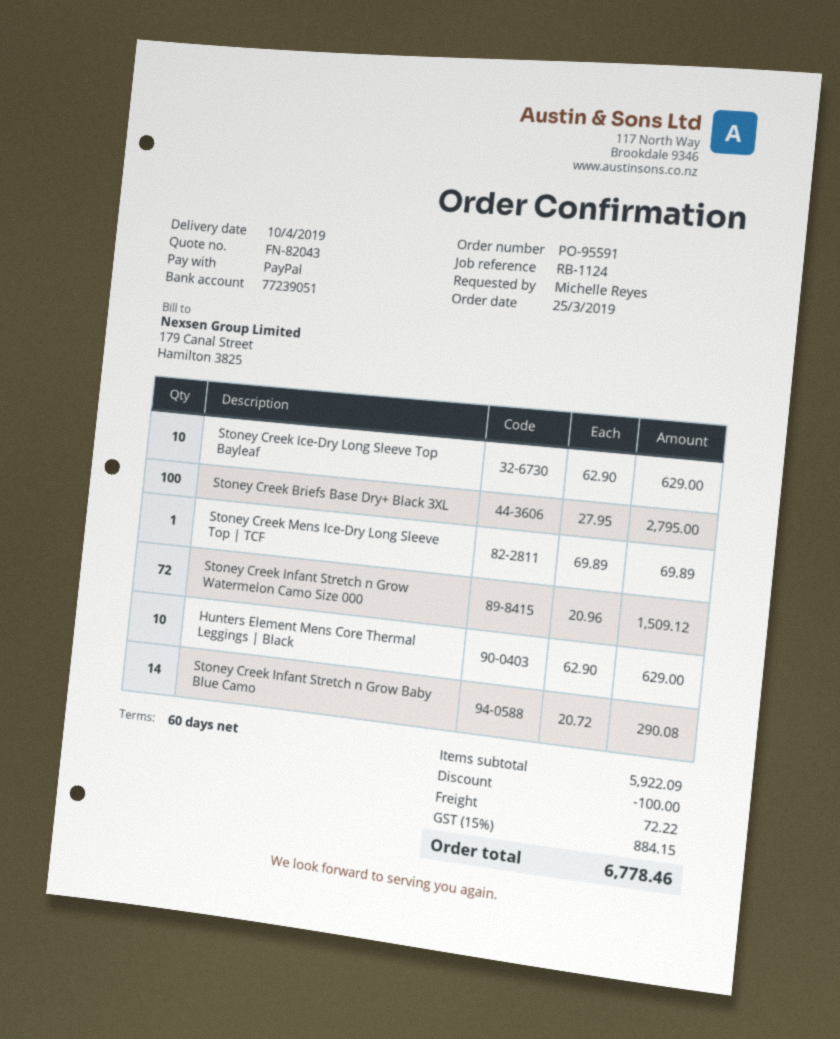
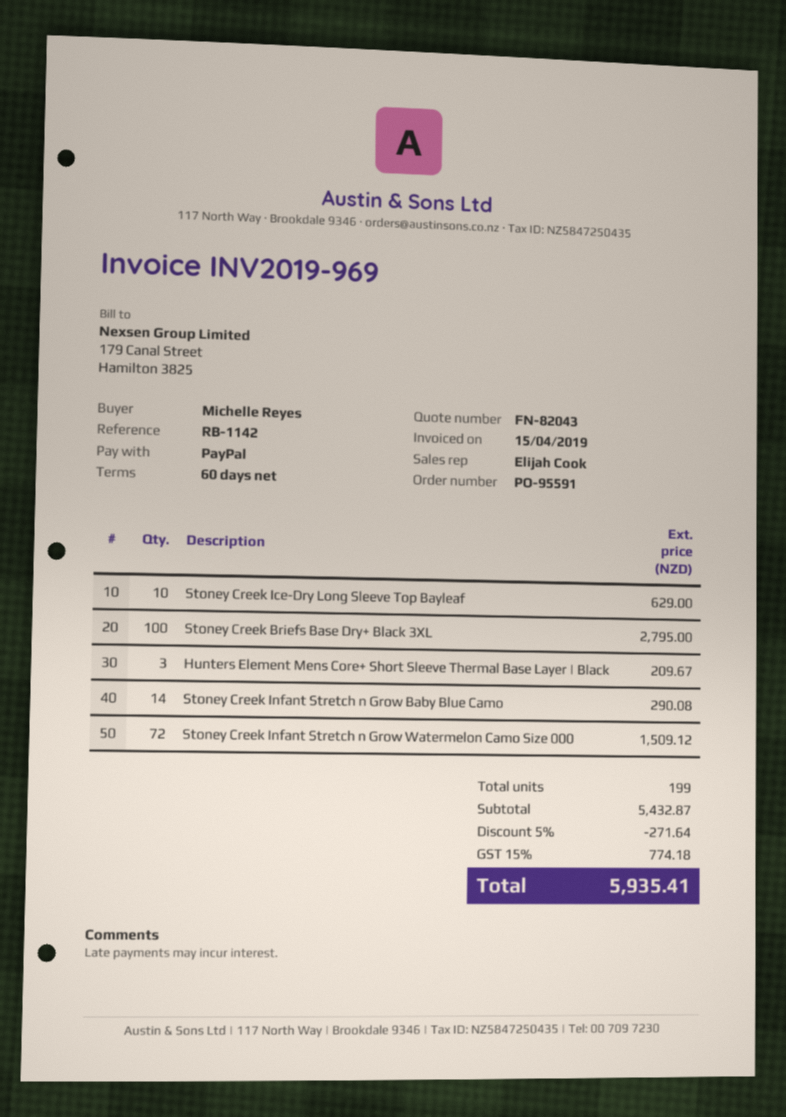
reference: RB-1124 -> RB-1142
Stoney Creek Mens Ice-Dry Long Sleeve Top | TCF: 1 for 69.89 -> none
Hunters Element Mens Core Thermal Leggings | Black: 10 for 629.00 -> none
Hunters Element Mens Core+ Short Sleeve Thermal Base Layer | Black: none -> 3 for 209.67
subtotal: 5922.09 -> 5432.87
discount: 100.00 -> 271.64
shipping: 72.22 -> none
tax: 15% = 884.15 -> 15% = 774.18
total: 6778.46 -> 5935.41

